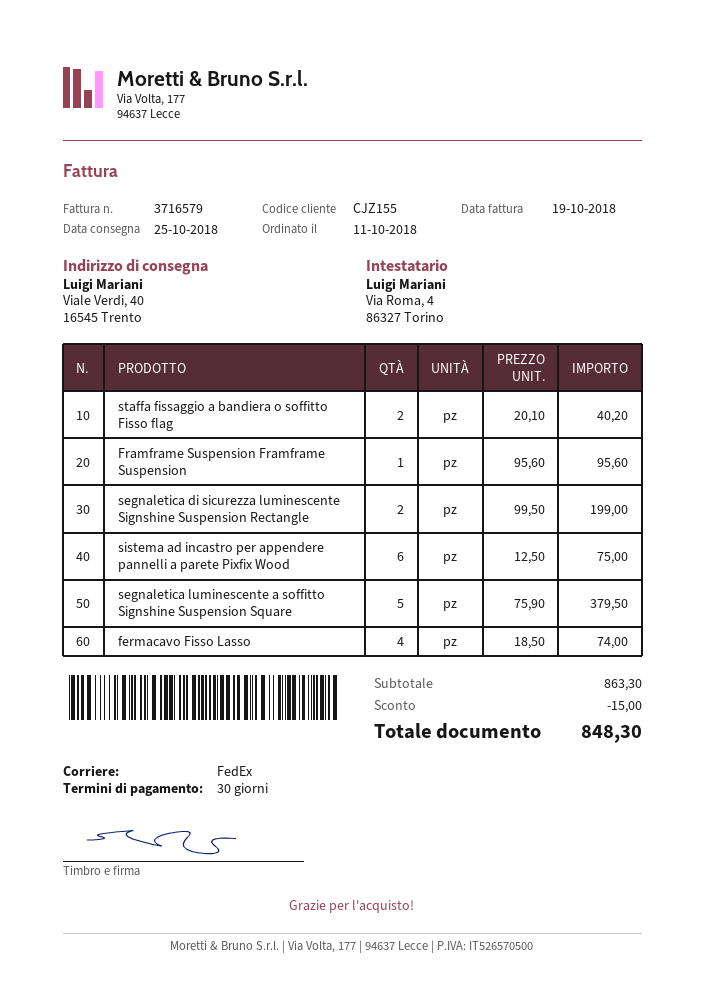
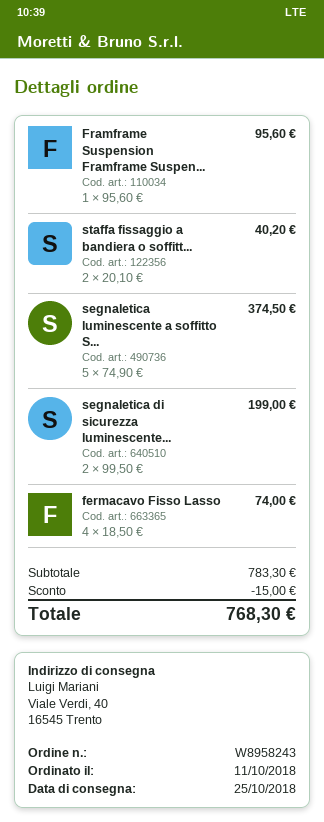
sistema ad incastro per appendere pannelli a parete Pixfix Wood: 6 x 12.50 = 75.00 -> none
segnaletica luminescente a soffitto Signshine Suspension Square: 5 x 75.90 = 379.50 -> 5 x 74.90 = 374.50
subtotal: 863.30 -> 783.30
total: 848.30 -> 768.30

